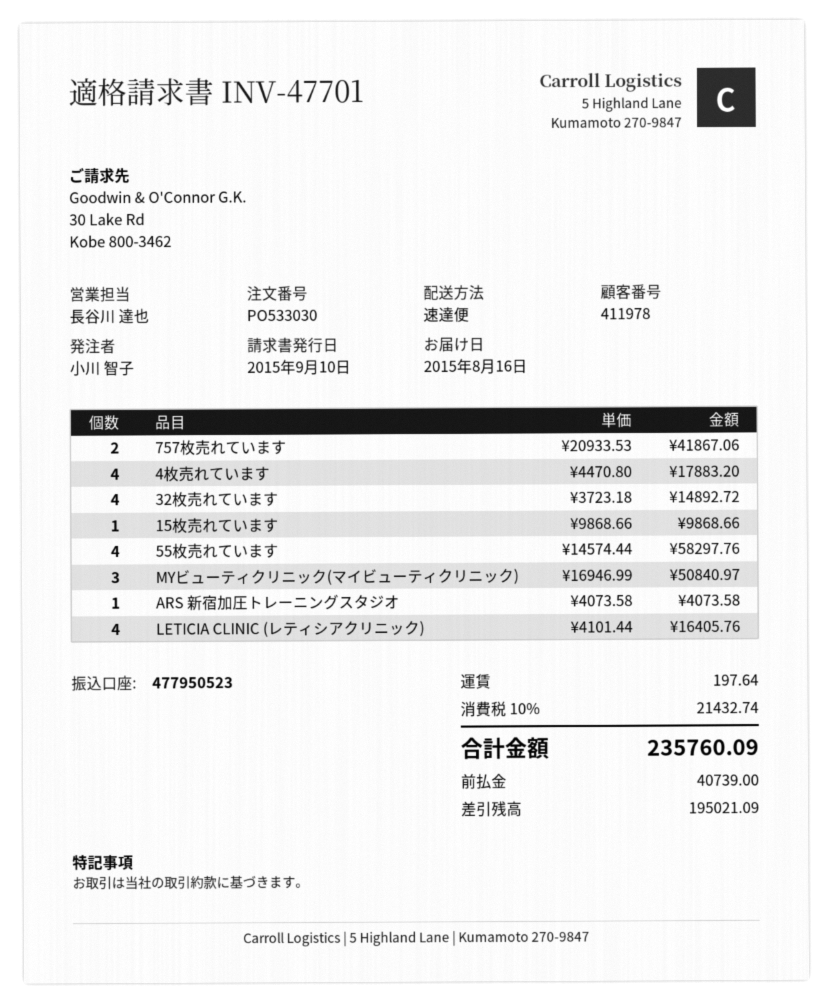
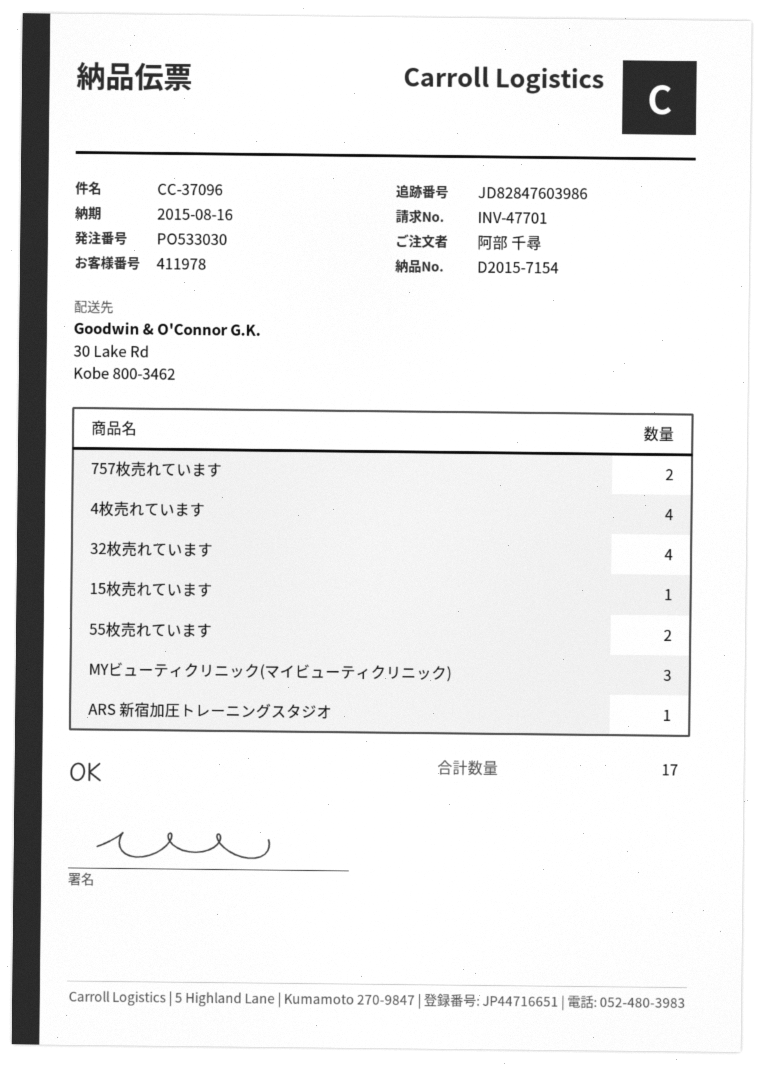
ordered by: 小川 智子 -> 阿部 千尋
55枚売れています: 4 -> 2
LETICIA CLINIC (レティシアクリニック): 4 -> none

